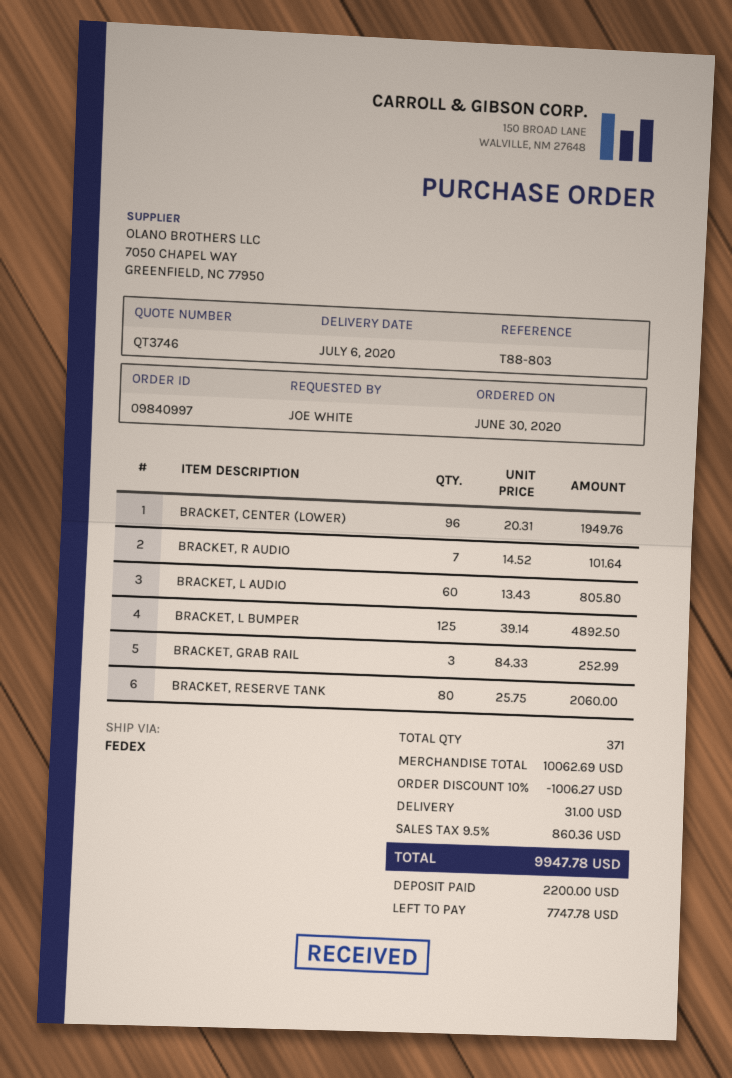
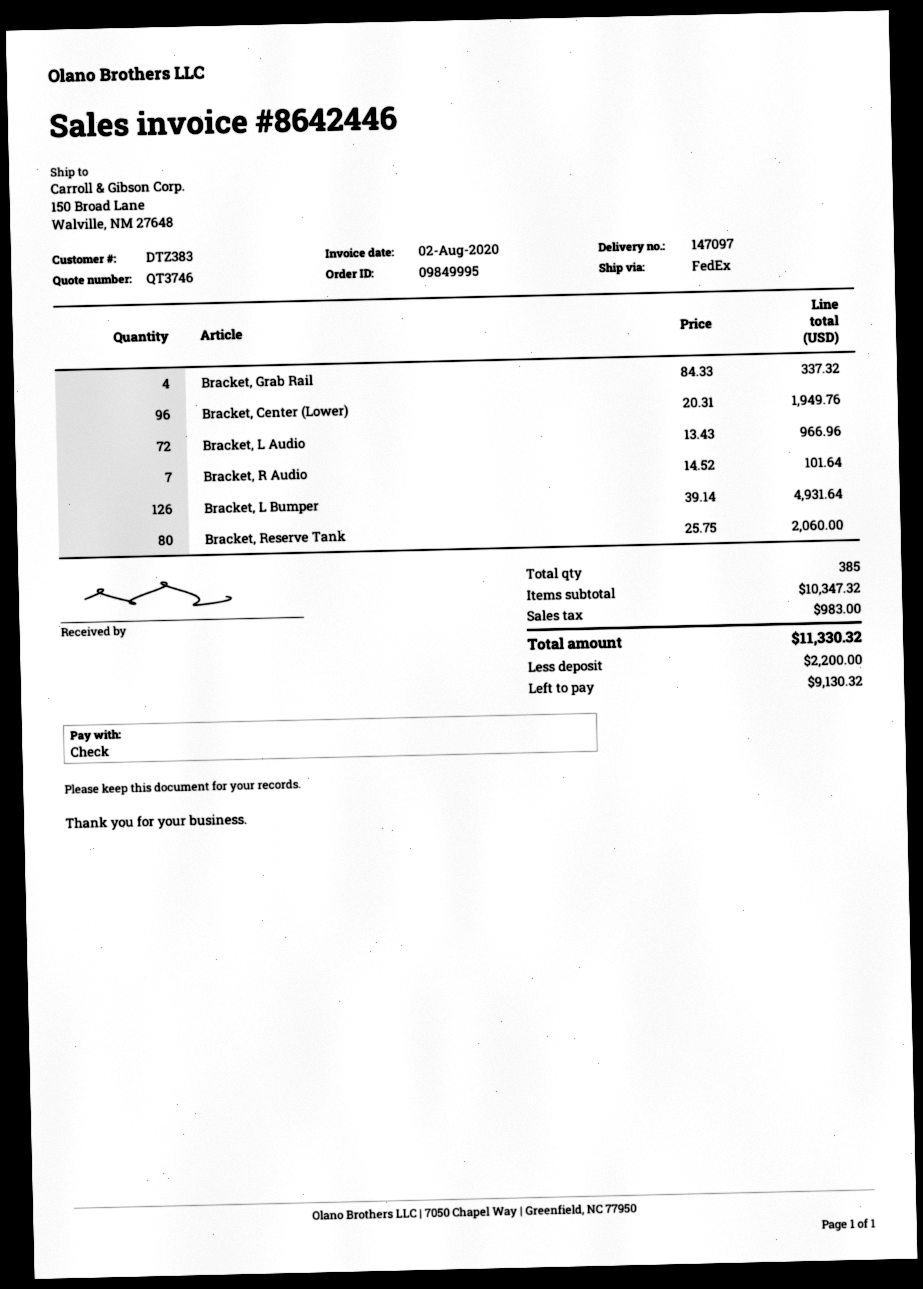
order number: 09840997 -> 09849995
BRACKET, L AUDIO: 60 x 13.43 = 805.80 -> 72 x 13.43 = 966.96
BRACKET, L BUMPER: 125 x 39.14 = 4892.50 -> 126 x 39.14 = 4931.64
BRACKET, GRAB RAIL: 3 x 84.33 = 252.99 -> 4 x 84.33 = 337.32
total quantity: 371 -> 385
subtotal: 10062.69 -> 10347.32
discount: 10% = 1006.27 -> none
shipping: 31.00 -> none
tax: 860.36 -> 983.00
total: 9947.78 -> 11330.32
balance: 7747.78 -> 9130.32

